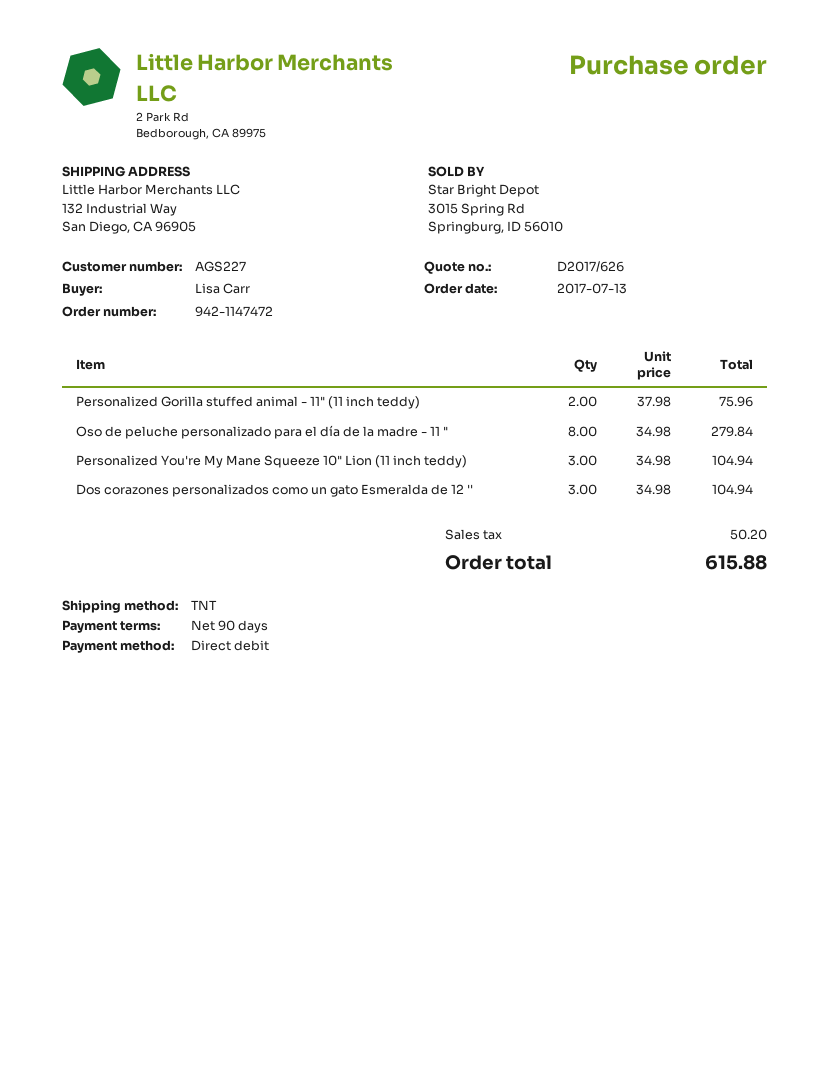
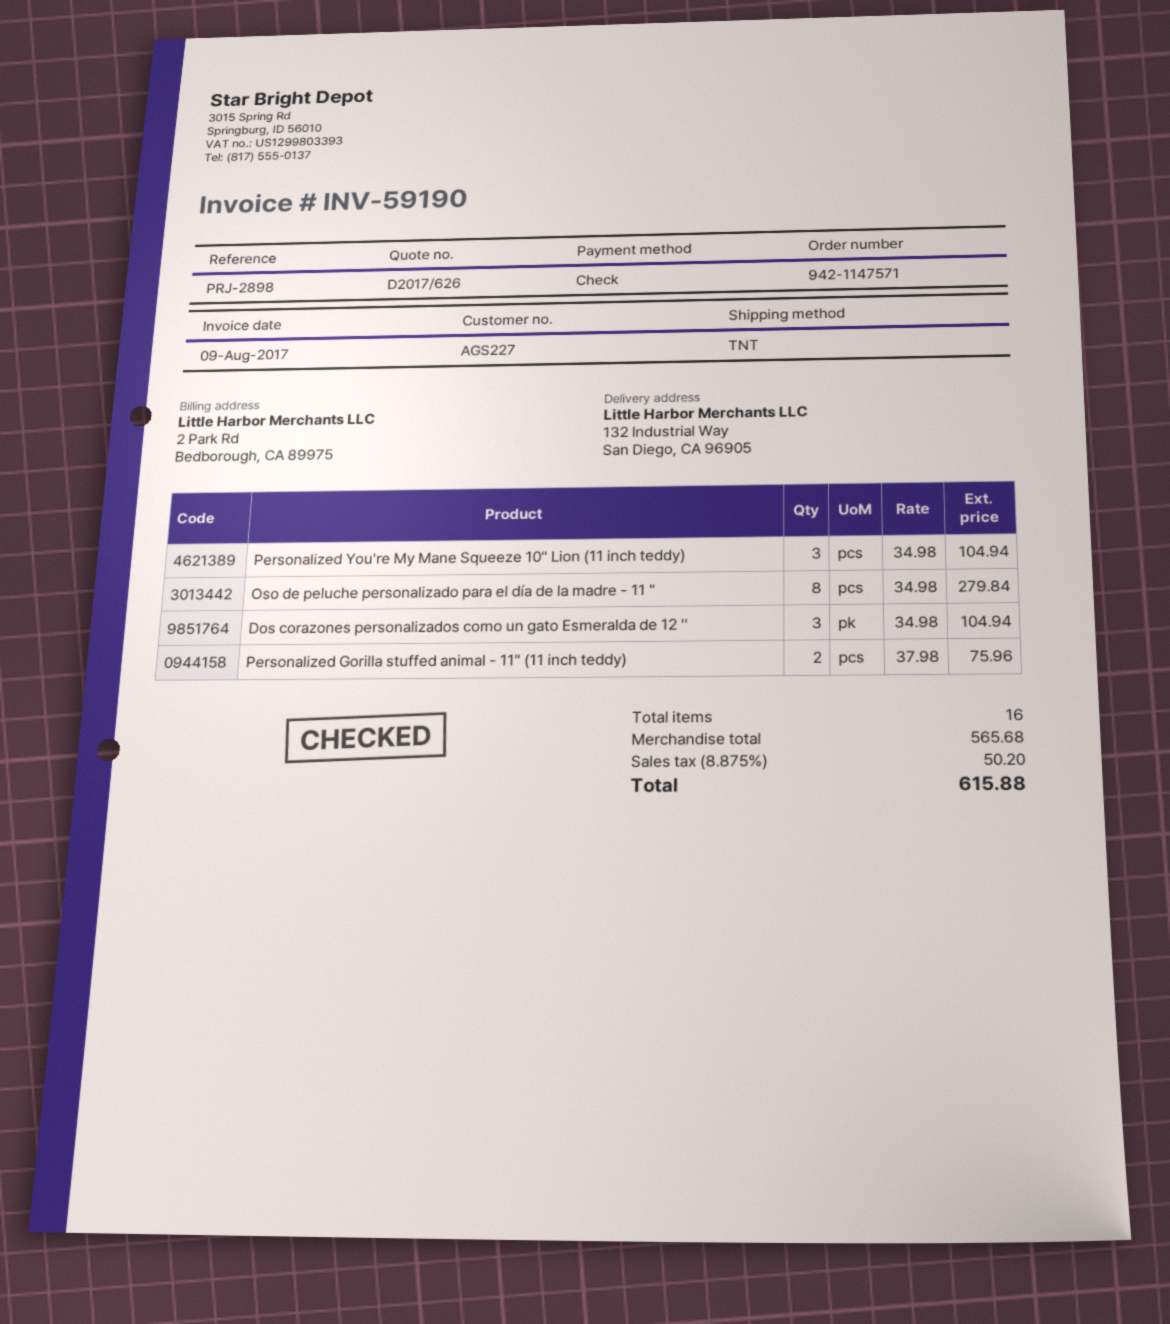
order number: 942-1147472 -> 942-1147571
payment method: direct debit -> cheque

